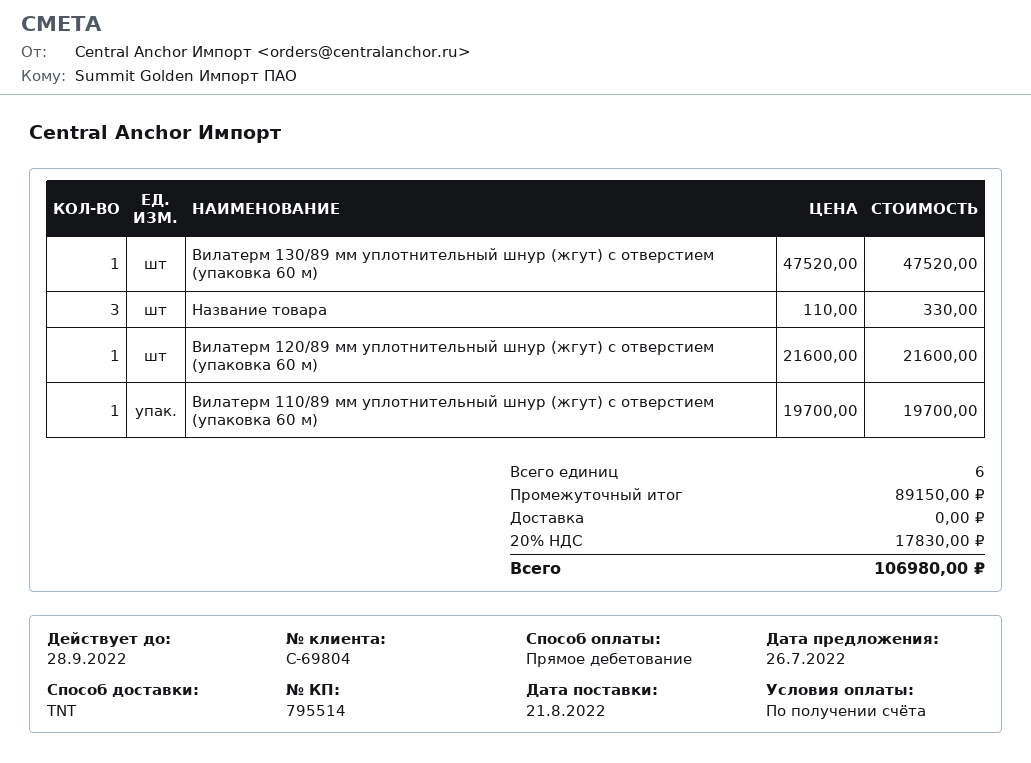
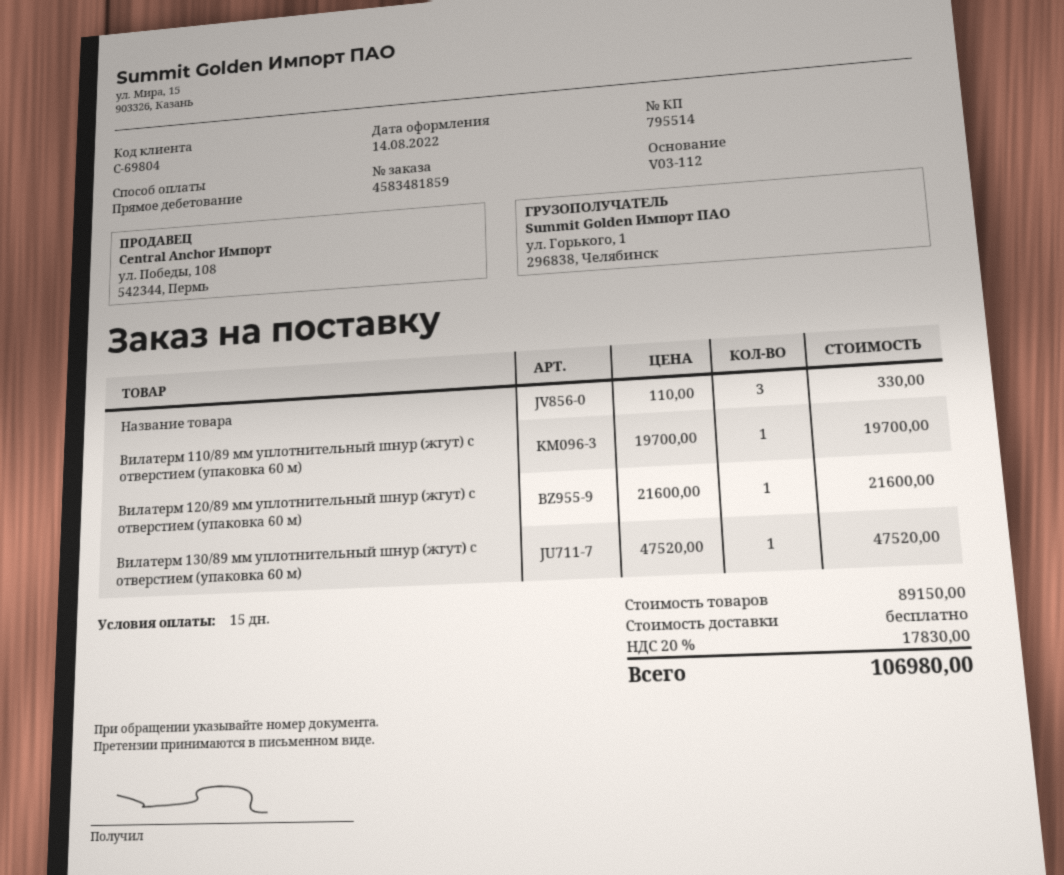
payment terms: on receipt -> 15 days

